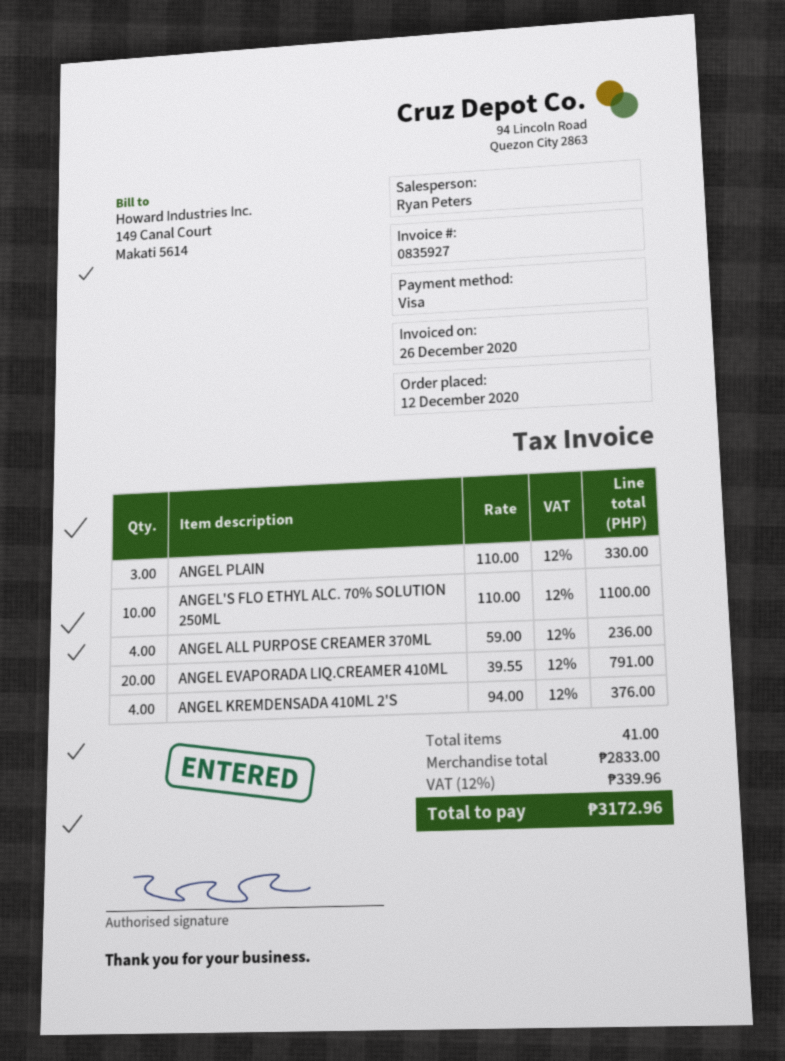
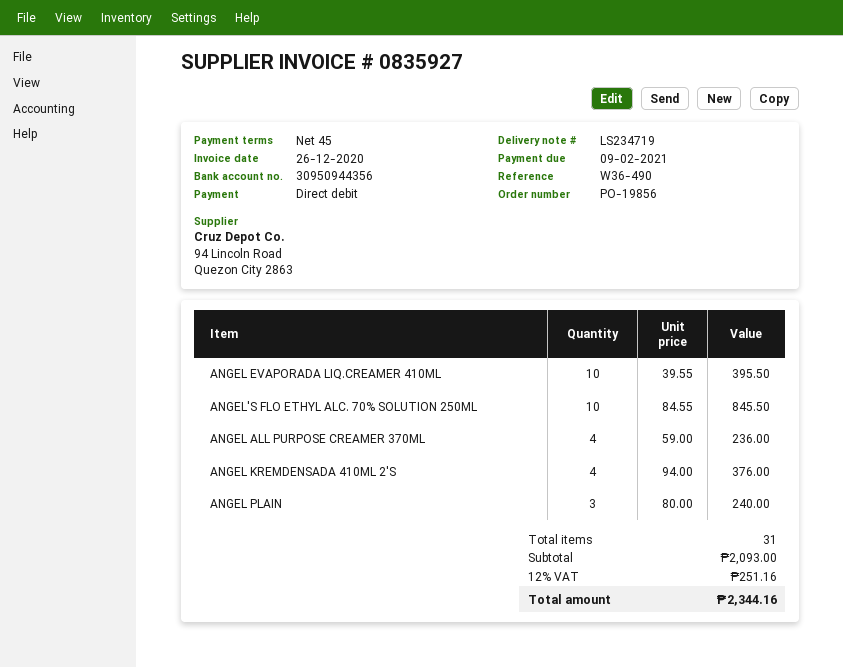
payment method: Visa -> direct debit
ANGEL PLAIN: 3 x 110.00 = 330.00 -> 3 x 80.00 = 240.00
ANGEL'S FLO ETHYL ALC. 70% SOLUTION 250ML: 10 x 110.00 = 1100.00 -> 10 x 84.55 = 845.50
ANGEL EVAPORADA LIQ.CREAMER 410ML: 20 x 39.55 = 791.00 -> 10 x 39.55 = 395.50
total quantity: 41 -> 31
subtotal: 2833.00 -> 2093.00
tax: 12% = 339.96 -> 12% = 251.16
total: 3172.96 -> 2344.16

